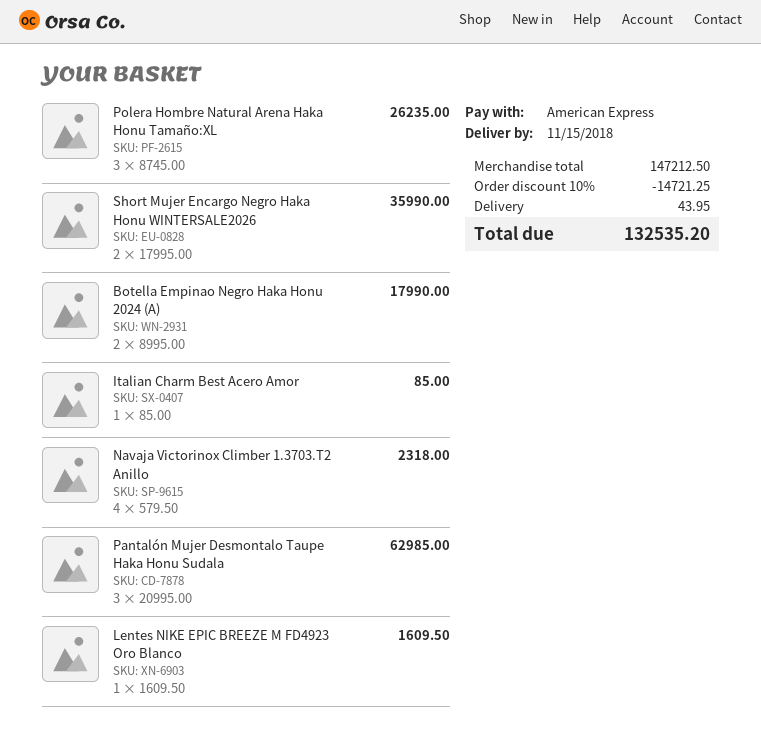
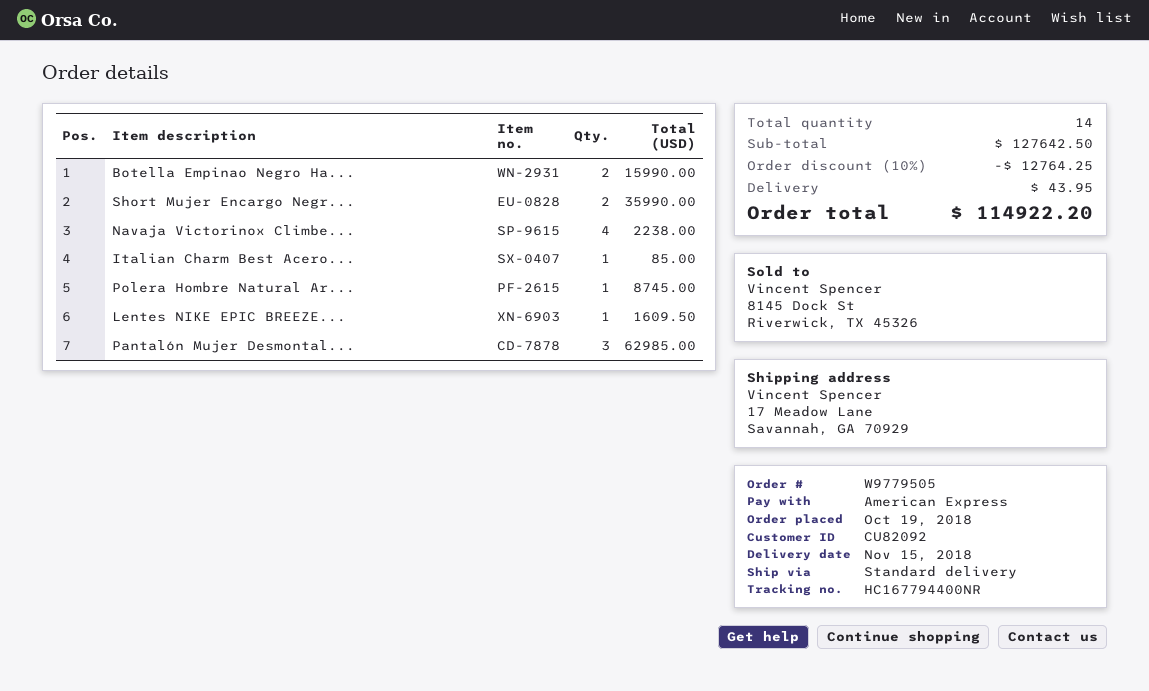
Polera Hombre Natural Arena Haka Honu Tamaño:XL: 3 for 26235.00 -> 1 for 8745.00
Botella Empinao Negro Haka Honu 2024 (A): 2 for 17990.00 -> 2 for 15990.00
Navaja Victorinox Climber 1.3703.T2 Anillo: 4 for 2318.00 -> 4 for 2238.00
subtotal: 147212.50 -> 127642.50
discount: 10% = 14721.25 -> 10% = 12764.25
total: 132535.20 -> 114922.20

